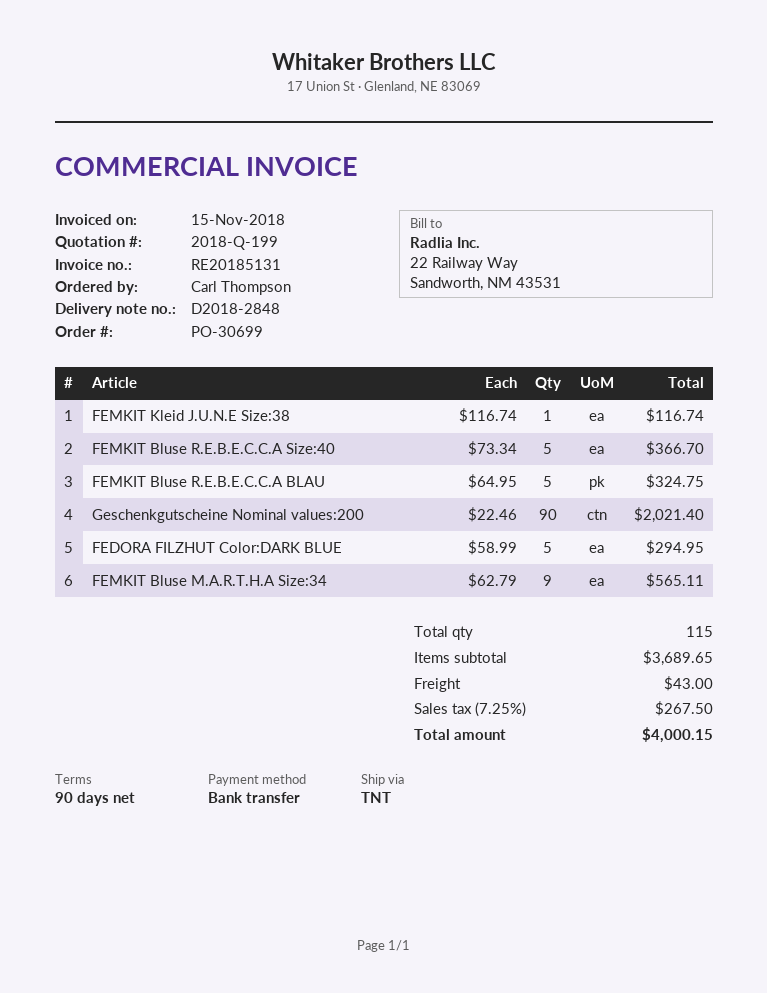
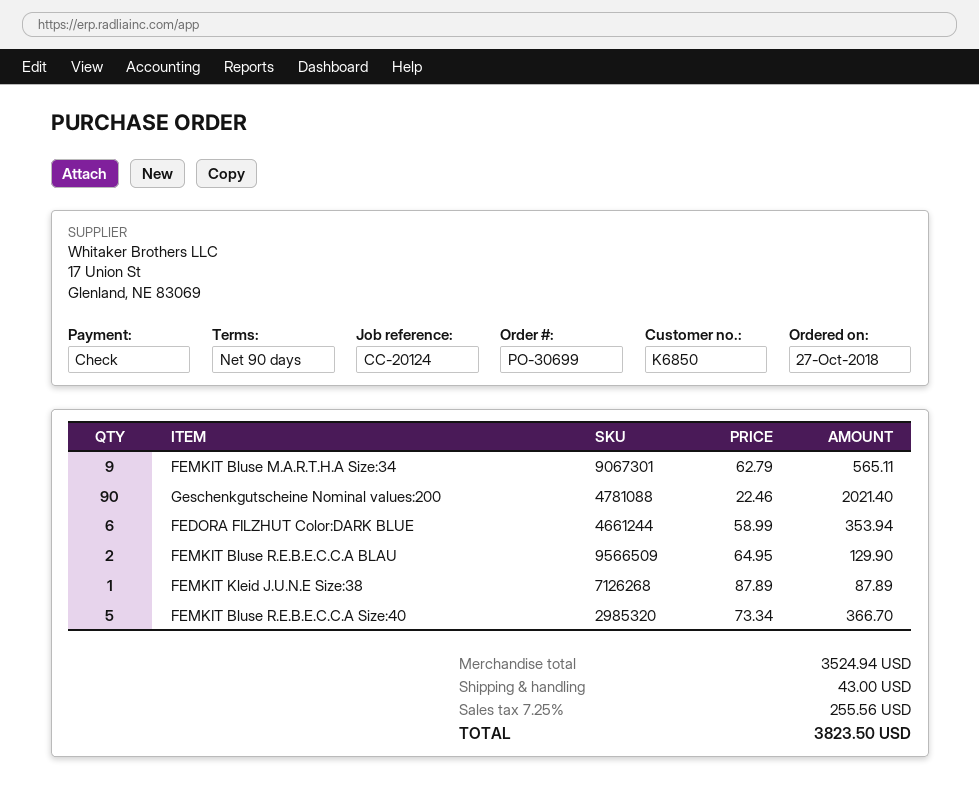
payment method: bank transfer -> cheque
FEMKIT Kleid J.U.N.E Size:38: 1 x 116.74 = 116.74 -> 1 x 87.89 = 87.89
FEMKIT Bluse R.E.B.E.C.C.A BLAU: 5 x 64.95 = 324.75 -> 2 x 64.95 = 129.90
FEDORA FILZHUT Color:DARK BLUE: 5 x 58.99 = 294.95 -> 6 x 58.99 = 353.94
subtotal: 3689.65 -> 3524.94
tax: 7.25% = 267.50 -> 7.25% = 255.56
total: 4000.15 -> 3823.50

